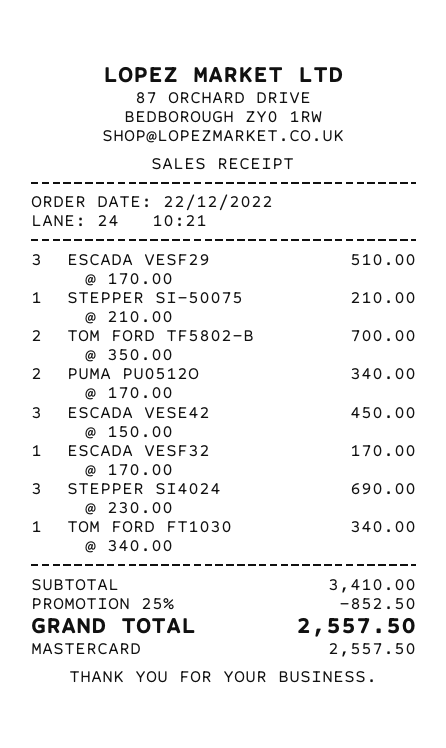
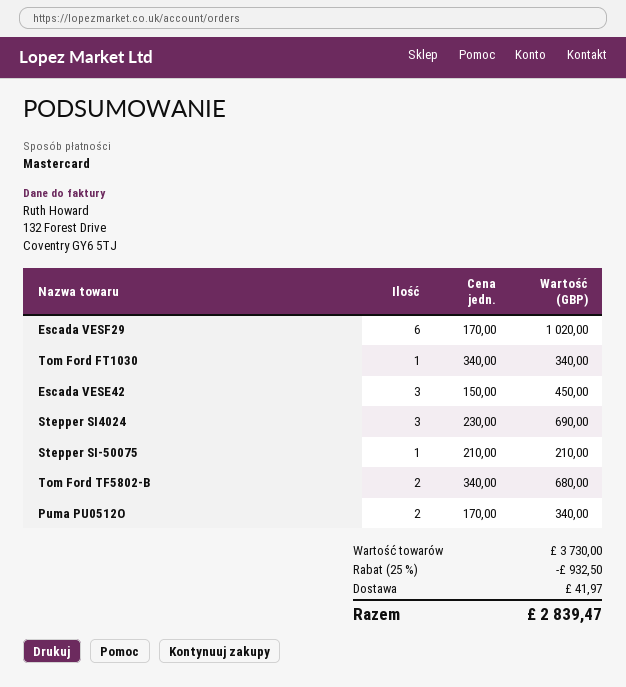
ESCADA VESF29: 3 x 170.00 = 510.00 -> 6 x 170.00 = 1020.00
TOM FORD TF5802-B: 2 x 350.00 = 700.00 -> 2 x 340.00 = 680.00
ESCADA VESF32: 1 x 170.00 = 170.00 -> none
subtotal: 3410.00 -> 3730.00
discount: 25% = 852.50 -> 25% = 932.50
shipping: none -> 41.97
total: 2557.50 -> 2839.47

